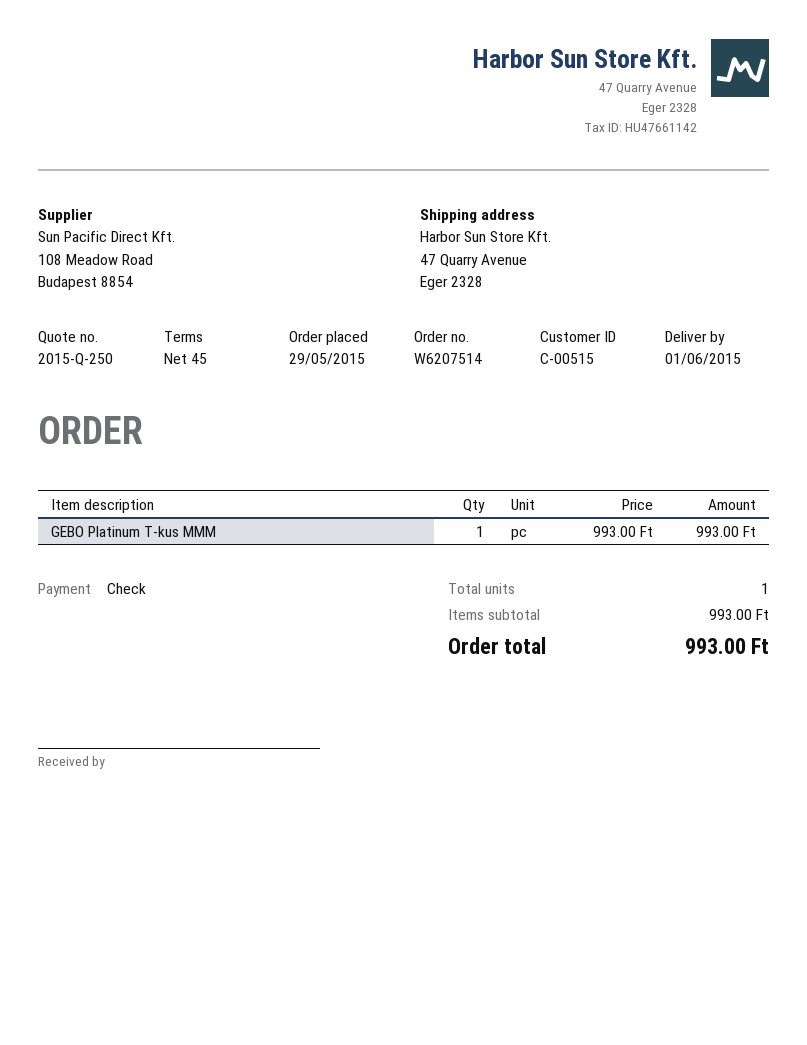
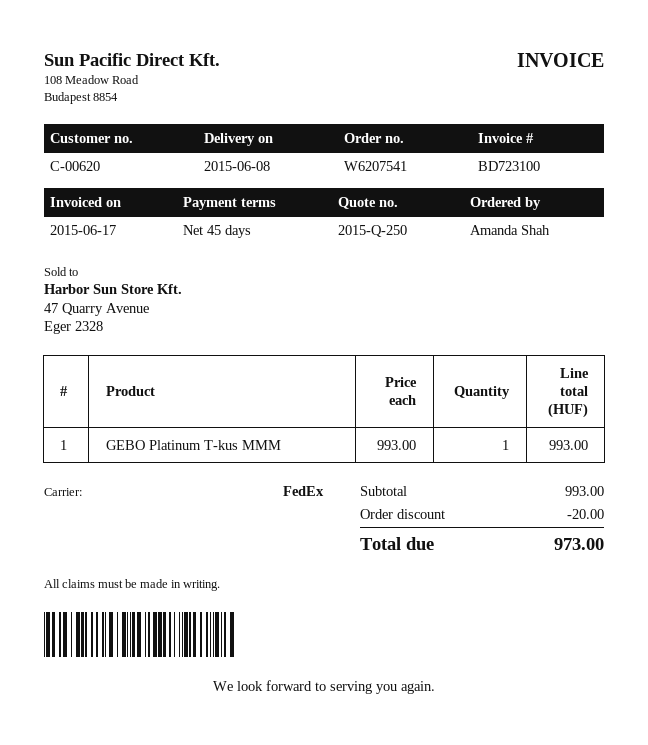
order number: W6207514 -> W6207541
delivery date: 2015-06-01 -> 2015-06-08
customer number: C-00515 -> C-00620
discount: none -> 20.00
total: 993.00 -> 973.00

